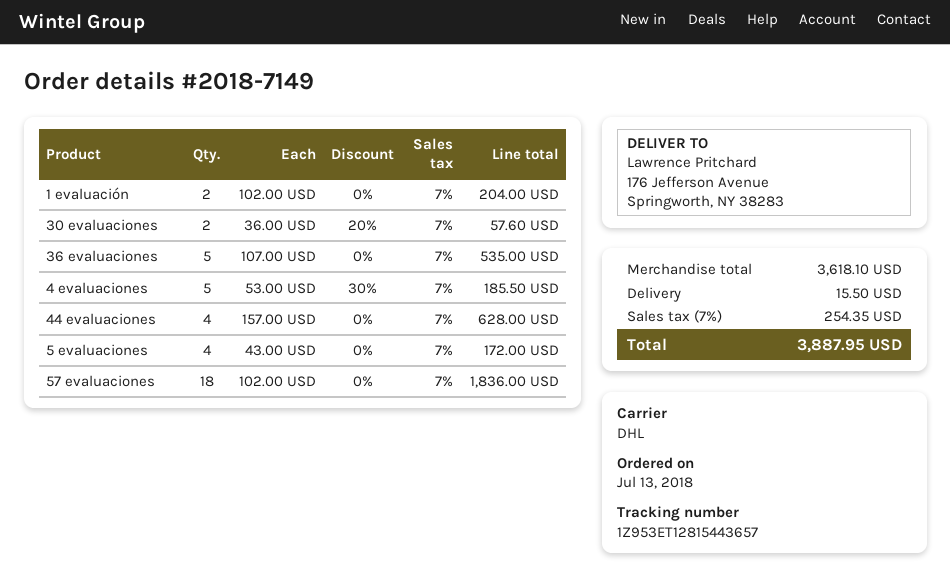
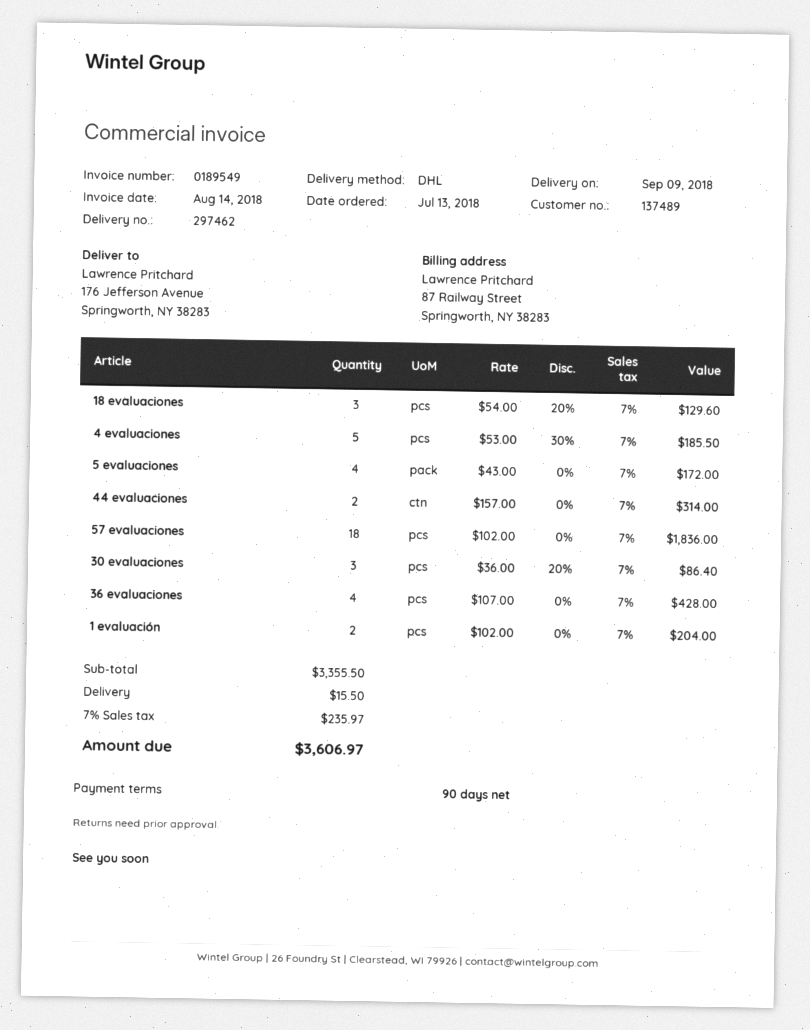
30 evaluaciones: 2 x 36.00 - 20% = 57.60 -> 3 x 36.00 - 20% = 86.40
36 evaluaciones: 5 x 107.00 = 535.00 -> 4 x 107.00 = 428.00
44 evaluaciones: 4 x 157.00 = 628.00 -> 2 x 157.00 = 314.00
18 evaluaciones: none -> 3 x 54.00 - 20% = 129.60
subtotal: 3618.10 -> 3355.50
tax: 7% = 254.35 -> 7% = 235.97
total: 3887.95 -> 3606.97

